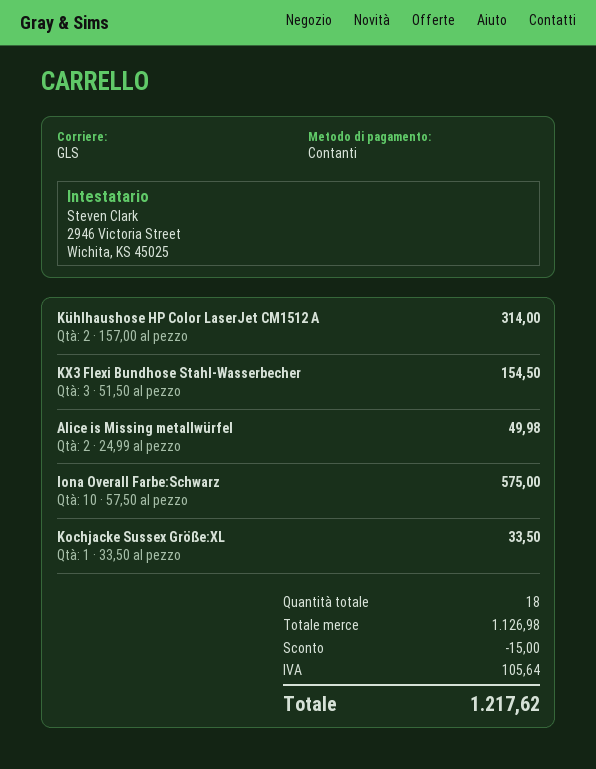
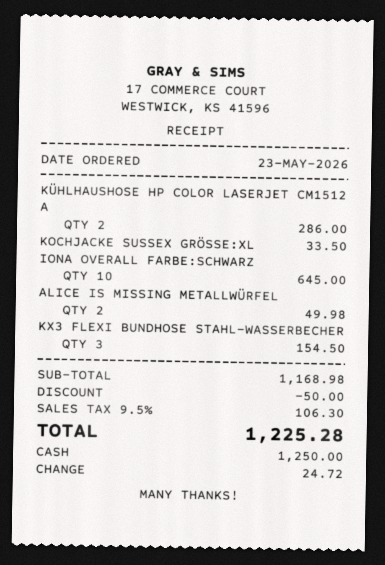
Kühlhaushose HP Color LaserJet CM1512 A: 2 for 314.00 -> 2 for 286.00
Iona Overall Farbe:Schwarz: 10 for 575.00 -> 10 for 645.00
subtotal: 1126.98 -> 1168.98
discount: 15.00 -> 50.00
tax: 105.64 -> 106.30
total: 1217.62 -> 1225.28

